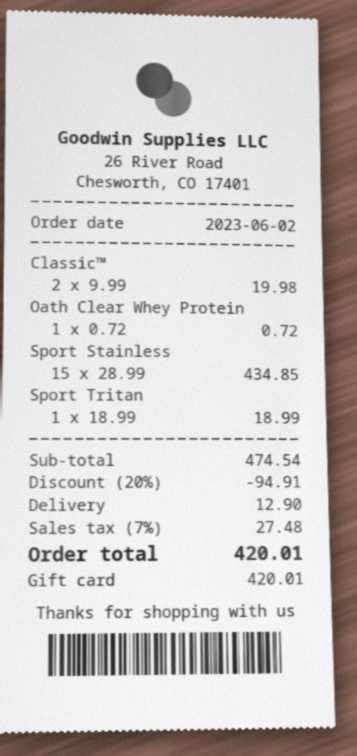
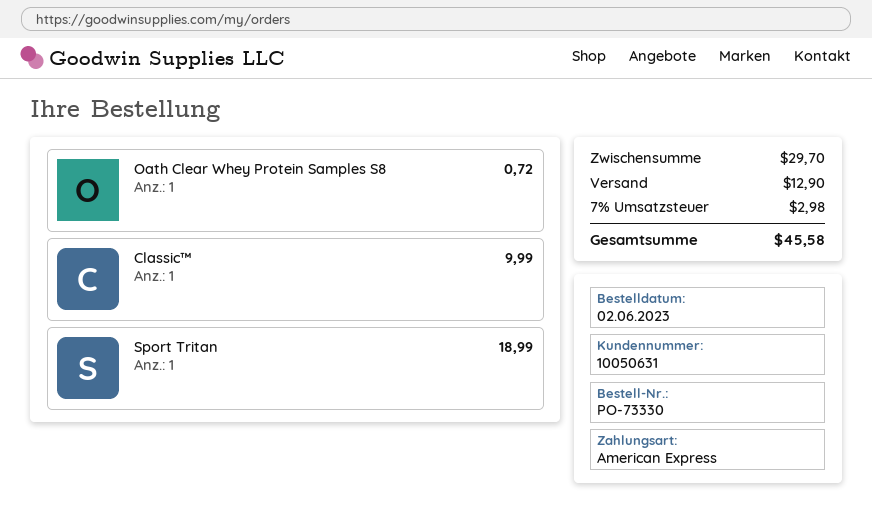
payment method: gift card -> American Express
Classic™: 2 for 19.98 -> 1 for 9.99
Sport Stainless: 15 for 434.85 -> none
subtotal: 474.54 -> 29.70
discount: 20% = 94.91 -> none
tax: 7% = 27.48 -> 7% = 2.98
total: 420.01 -> 45.58

